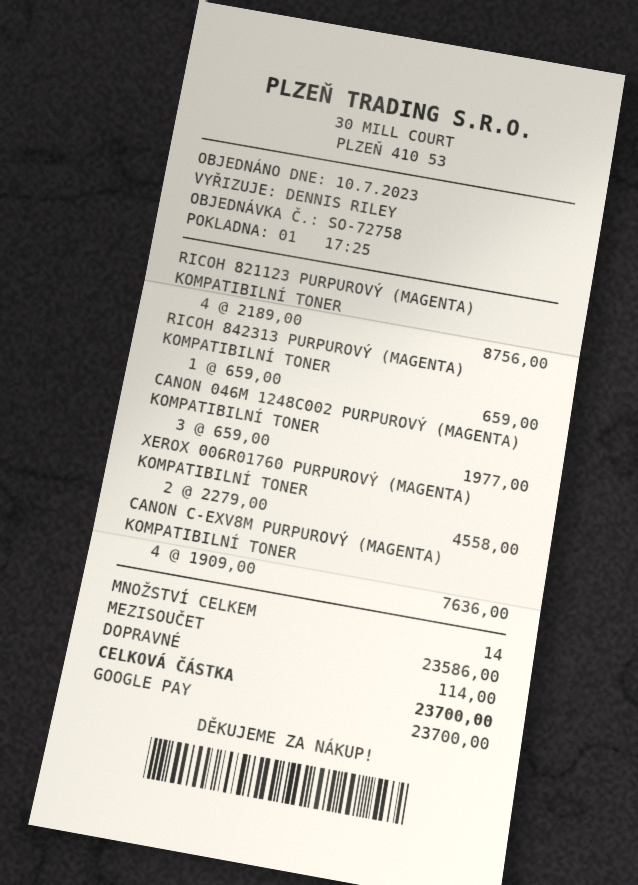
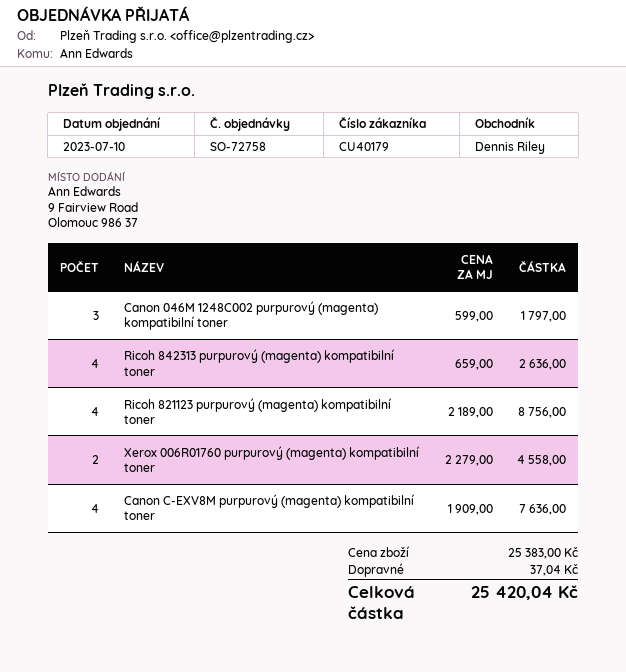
RICOH 842313 PURPUROVÝ (MAGENTA) KOMPATIBILNÍ TONER: 1 x 659.00 = 659.00 -> 4 x 659.00 = 2636.00
CANON 046M 1248C002 PURPUROVÝ (MAGENTA) KOMPATIBILNÍ TONER: 3 x 659.00 = 1977.00 -> 3 x 599.00 = 1797.00
subtotal: 23586.00 -> 25383.00
shipping: 114.00 -> 37.04
total: 23700.00 -> 25420.04

